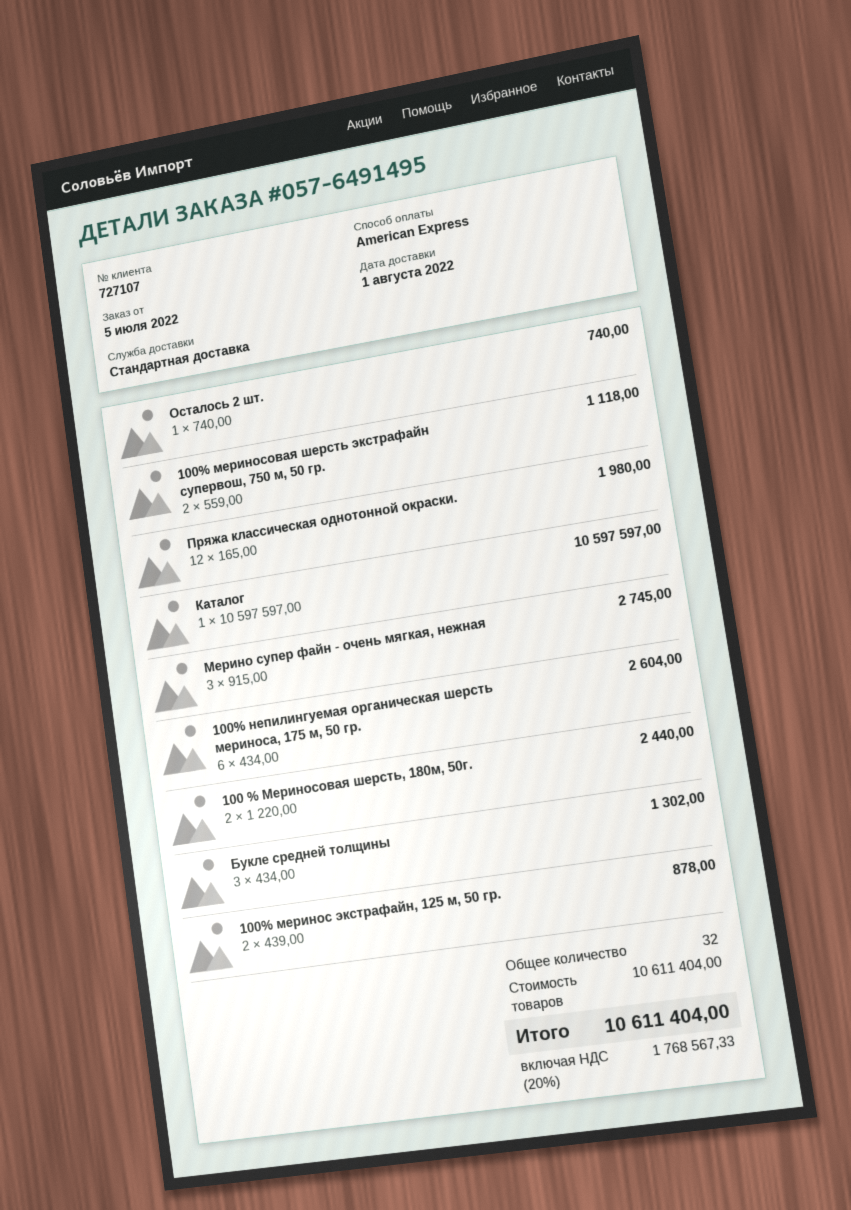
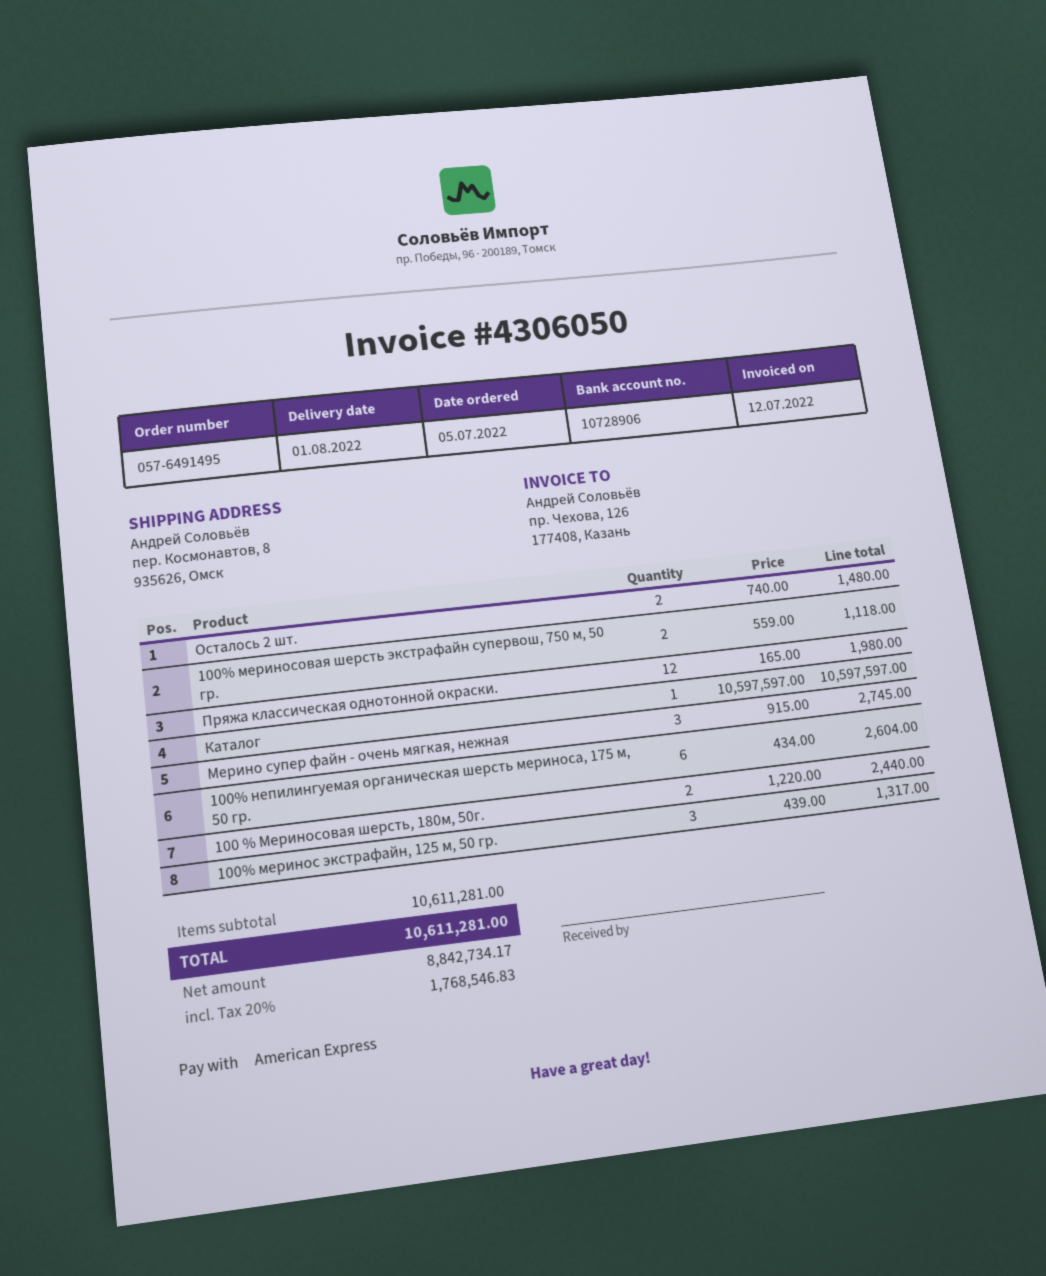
Осталось 2 шт.: 1 x 740.00 = 740.00 -> 2 x 740.00 = 1480.00
Букле средней толщины: 3 x 434.00 = 1302.00 -> none
100% меринос экстрафайн, 125 м, 50 гр.: 2 x 439.00 = 878.00 -> 3 x 439.00 = 1317.00
subtotal: 10611404.00 -> 10611281.00
tax: 20% = 1768567.33 -> 20% = 1768546.83
total: 10611404.00 -> 10611281.00

